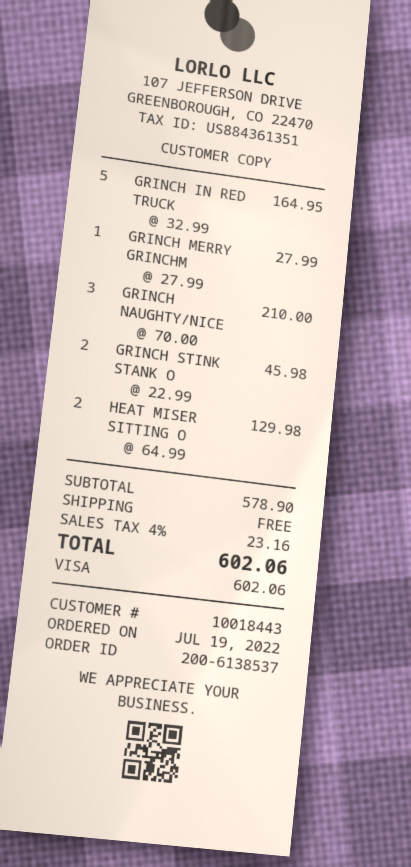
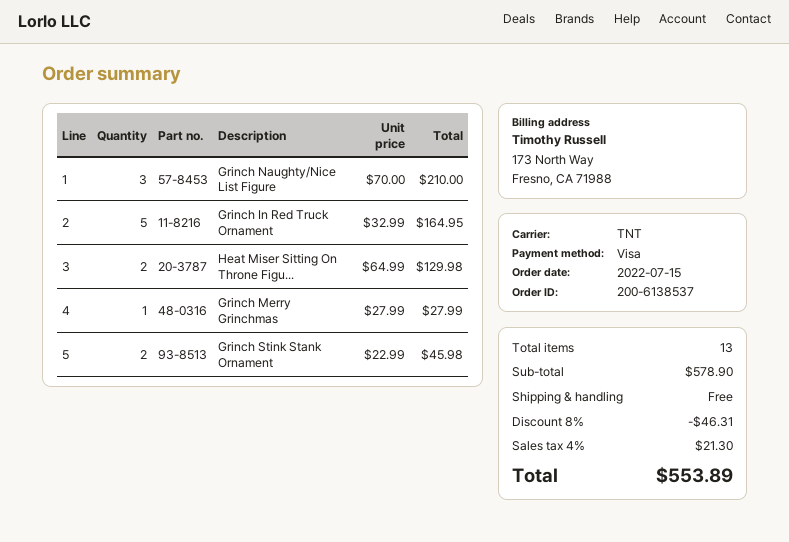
order date: 2022-07-19 -> 2022-07-15
discount: none -> 8% = 46.31
tax: 4% = 23.16 -> 4% = 21.30
total: 602.06 -> 553.89

